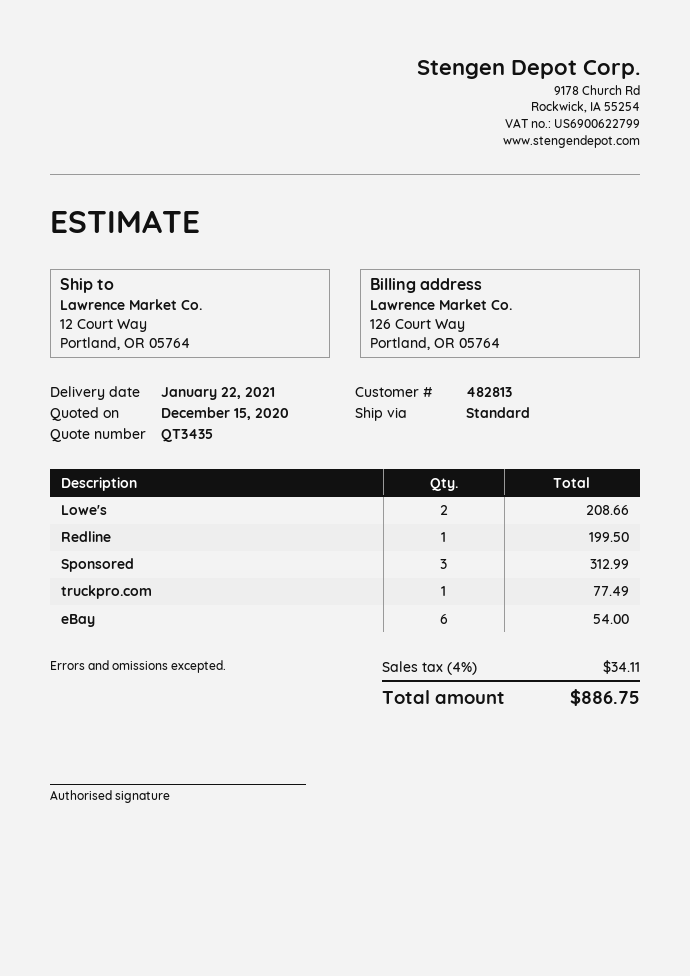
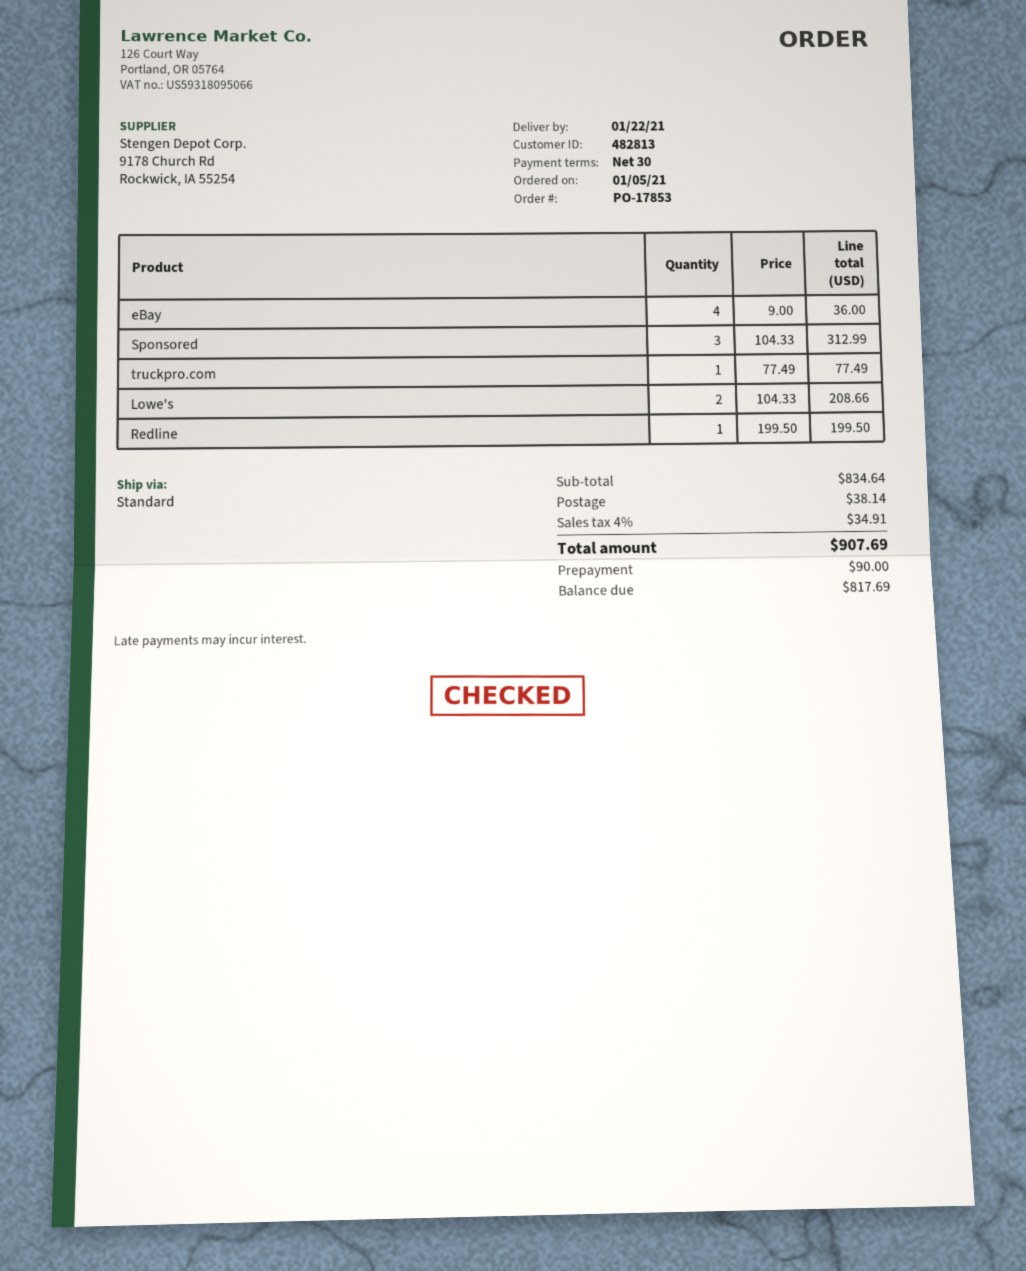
eBay: 6 for 54.00 -> 4 for 36.00
shipping: none -> 38.14
tax: 4% = 34.11 -> 4% = 34.91
total: 886.75 -> 907.69

